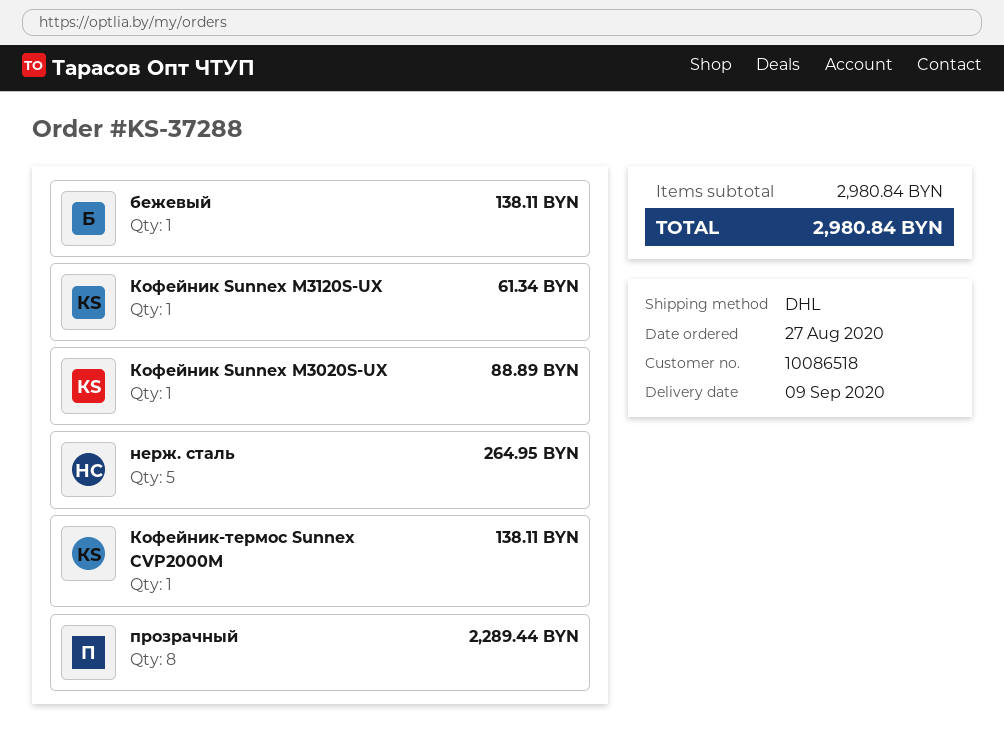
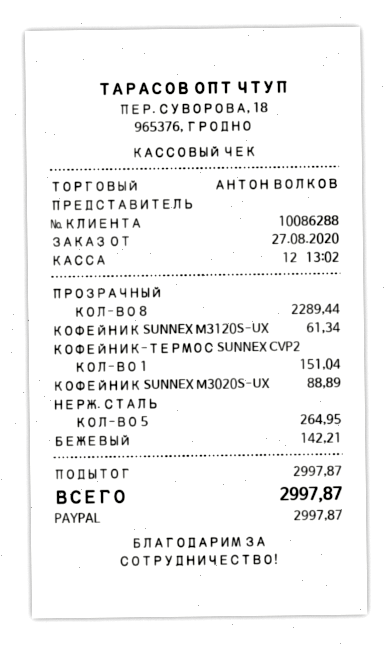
customer number: 10086518 -> 10086288
бежевый: 1 for 138.11 -> 1 for 142.21
Кофейник-термос Sunnex CVP2000M: 1 for 138.11 -> 1 for 151.04
subtotal: 2980.84 -> 2997.87
total: 2980.84 -> 2997.87

